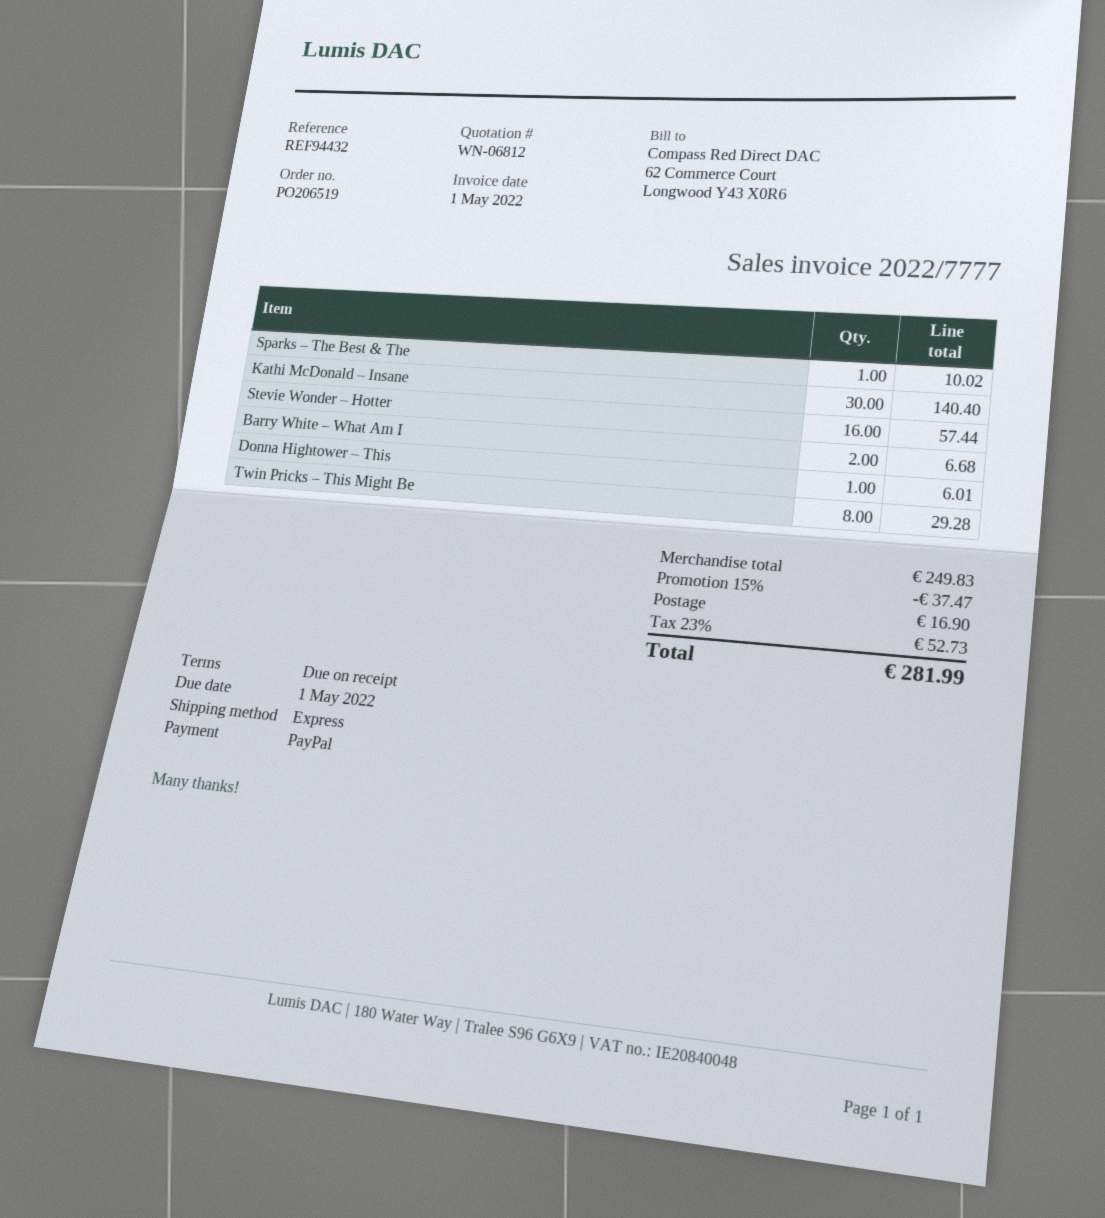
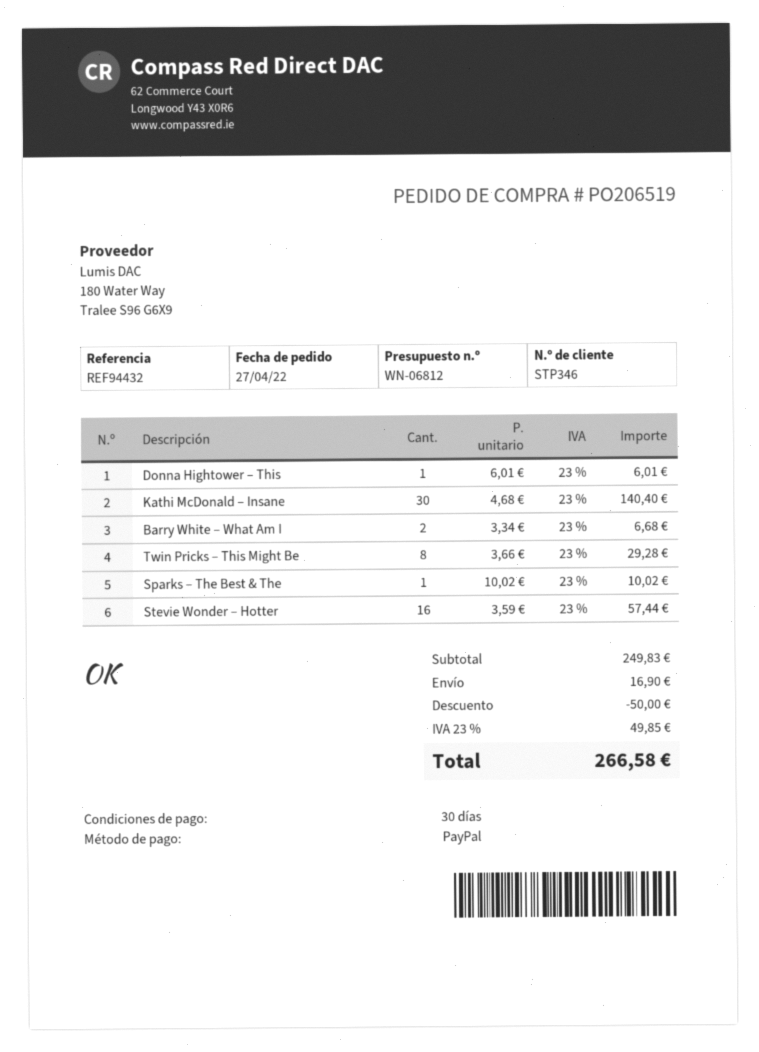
payment terms: on receipt -> 30 days
discount: 37.47 -> 50.00
tax: 23% = 52.73 -> 23% = 49.85
total: 281.99 -> 266.58

